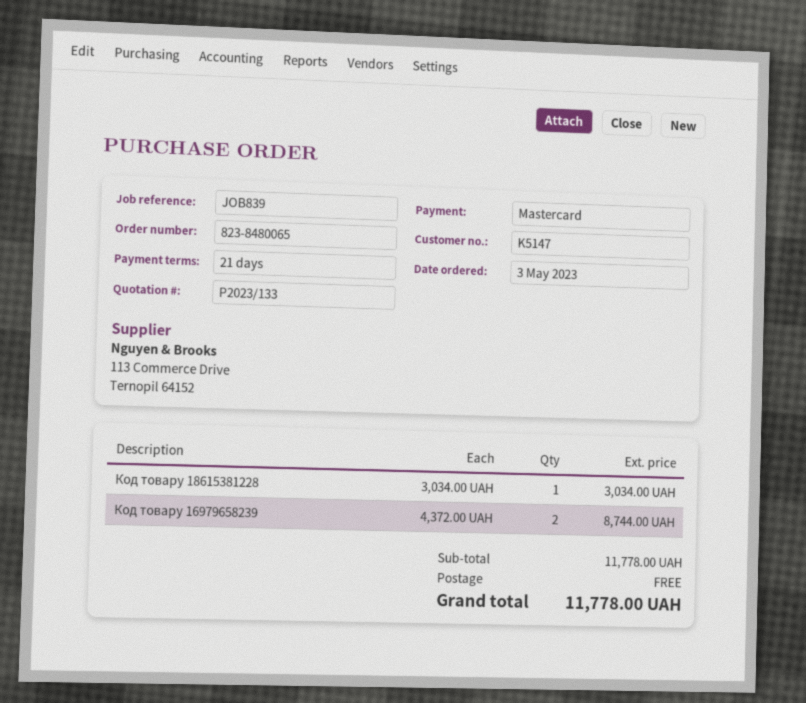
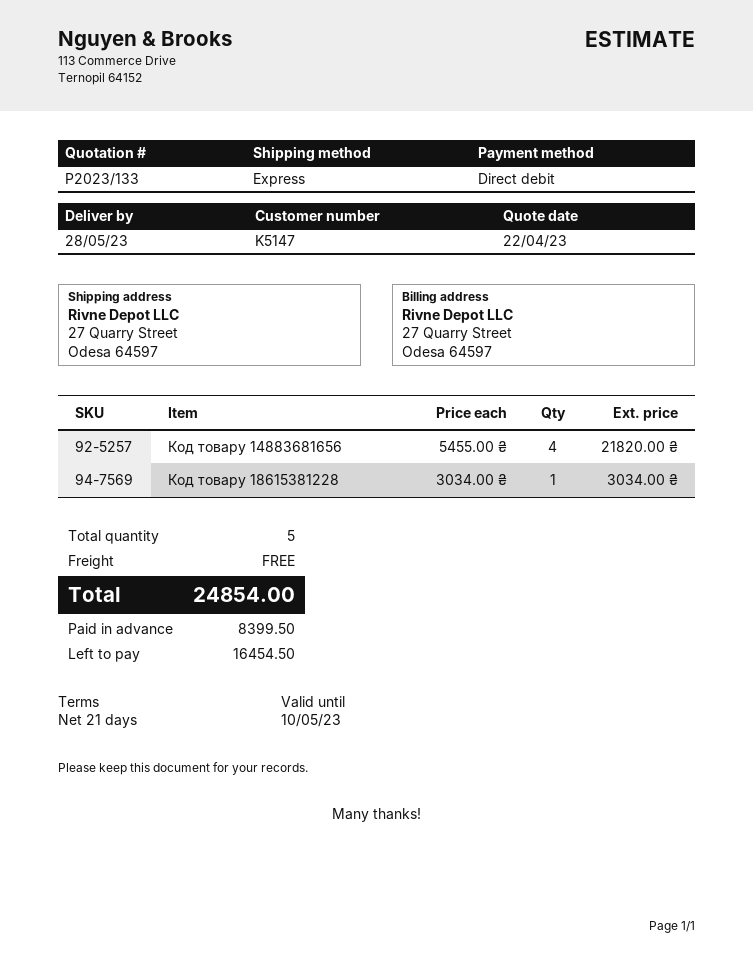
payment method: Mastercard -> direct debit
Код товару 16979658239: 2 x 4372.00 = 8744.00 -> none
Код товару 14883681656: none -> 4 x 5455.00 = 21820.00
total: 11778.00 -> 24854.00

